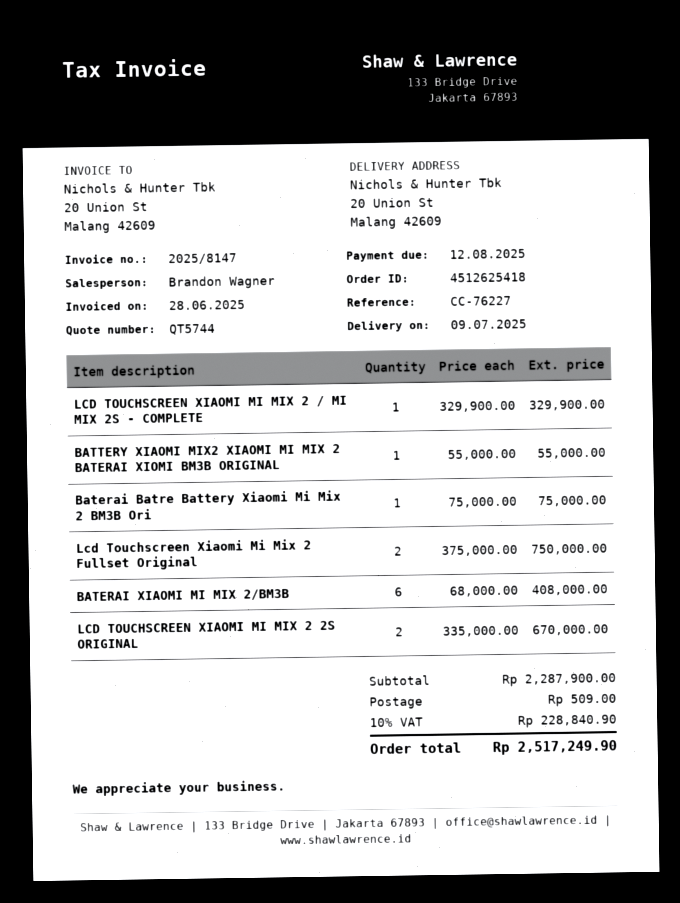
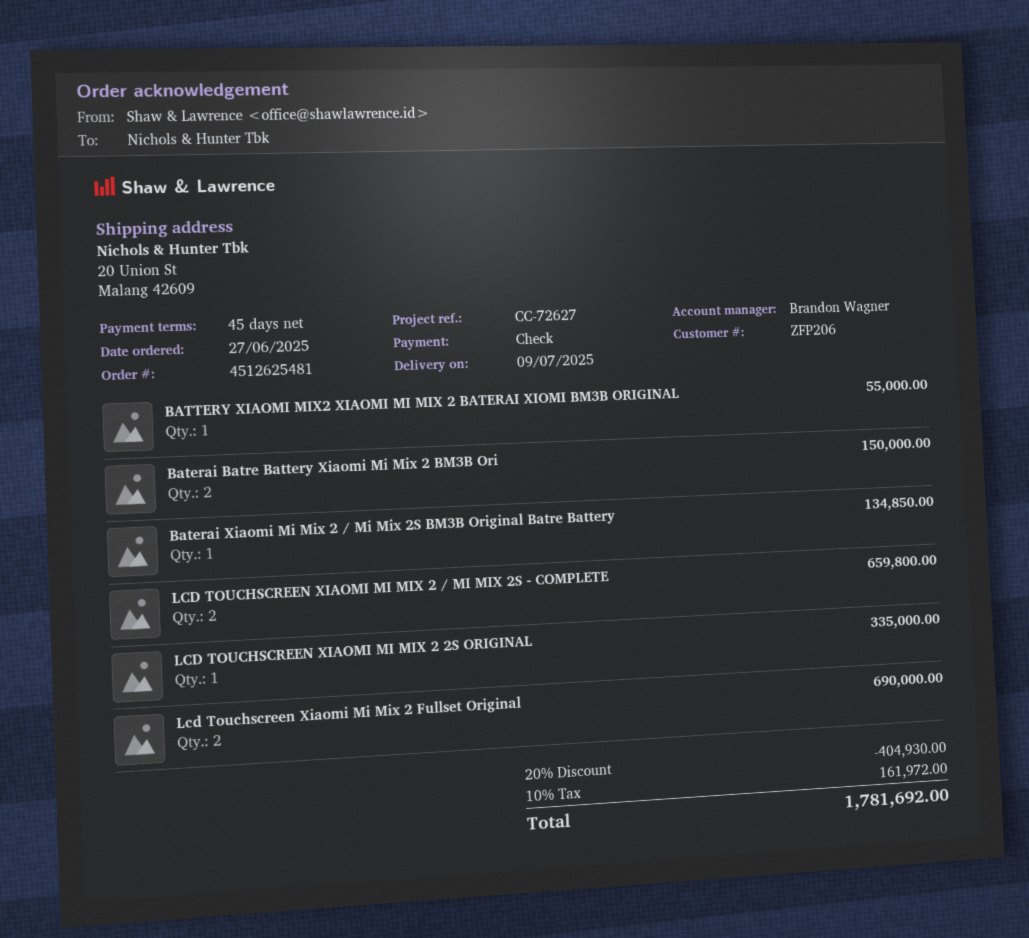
order number: 4512625418 -> 4512625481
reference: CC-76227 -> CC-72627
LCD TOUCHSCREEN XIAOMI MI MIX 2 / MI MIX 2S - COMPLETE: 1 for 329900.00 -> 2 for 659800.00
Baterai Batre Battery Xiaomi Mi Mix 2 BM3B Ori: 1 for 75000.00 -> 2 for 150000.00
Lcd Touchscreen Xiaomi Mi Mix 2 Fullset Original: 2 for 750000.00 -> 2 for 690000.00
BATERAI XIAOMI MI MIX 2/BM3B: 6 for 408000.00 -> none
LCD TOUCHSCREEN XIAOMI MI MIX 2 2S ORIGINAL: 2 for 670000.00 -> 1 for 335000.00
Baterai Xiaomi Mi Mix 2 / Mi Mix 2S BM3B Original Batre Battery: none -> 1 for 134850.00
discount: none -> 20% = 404930.00
shipping: 509.00 -> none
tax: 10% = 228840.90 -> 10% = 161972.00
total: 2517249.90 -> 1781692.00

